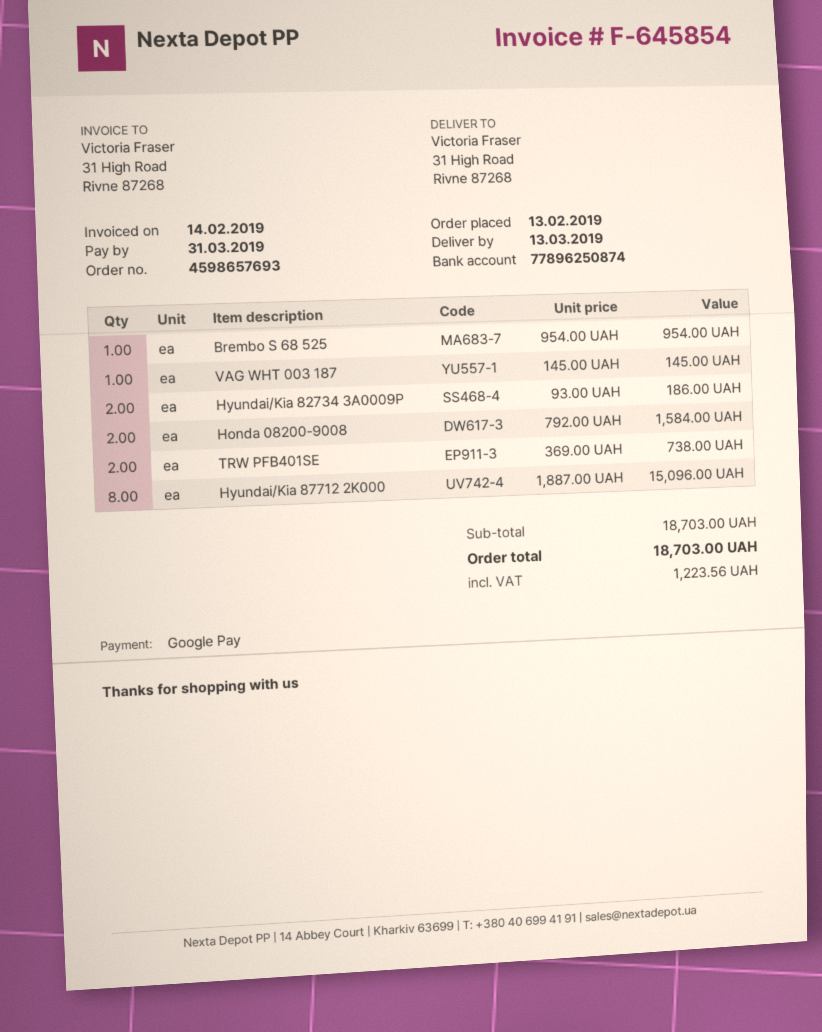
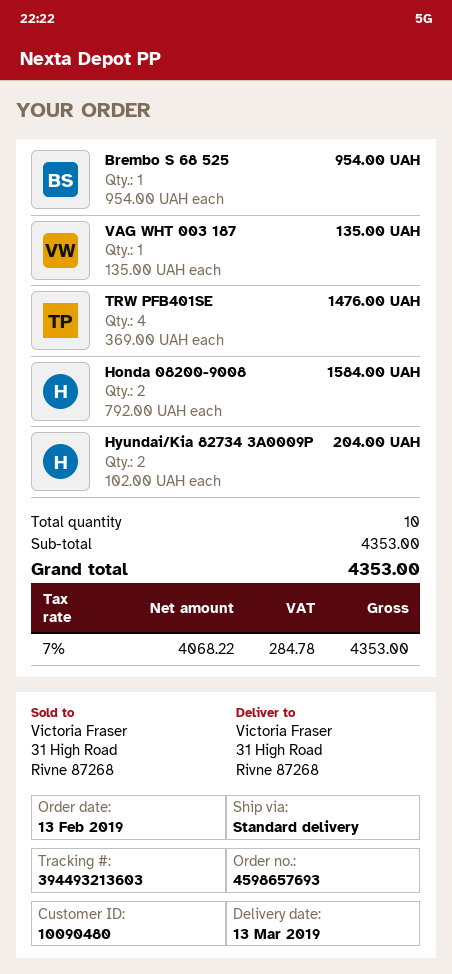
VAG WHT 003 187: 1 x 145.00 = 145.00 -> 1 x 135.00 = 135.00
Hyundai/Kia 82734 3A0009P: 2 x 93.00 = 186.00 -> 2 x 102.00 = 204.00
TRW PFB401SE: 2 x 369.00 = 738.00 -> 4 x 369.00 = 1476.00
Hyundai/Kia 87712 2K000: 8 x 1887.00 = 15096.00 -> none
subtotal: 18703.00 -> 4353.00
tax: 1223.56 -> 284.78
total: 18703.00 -> 4353.00

